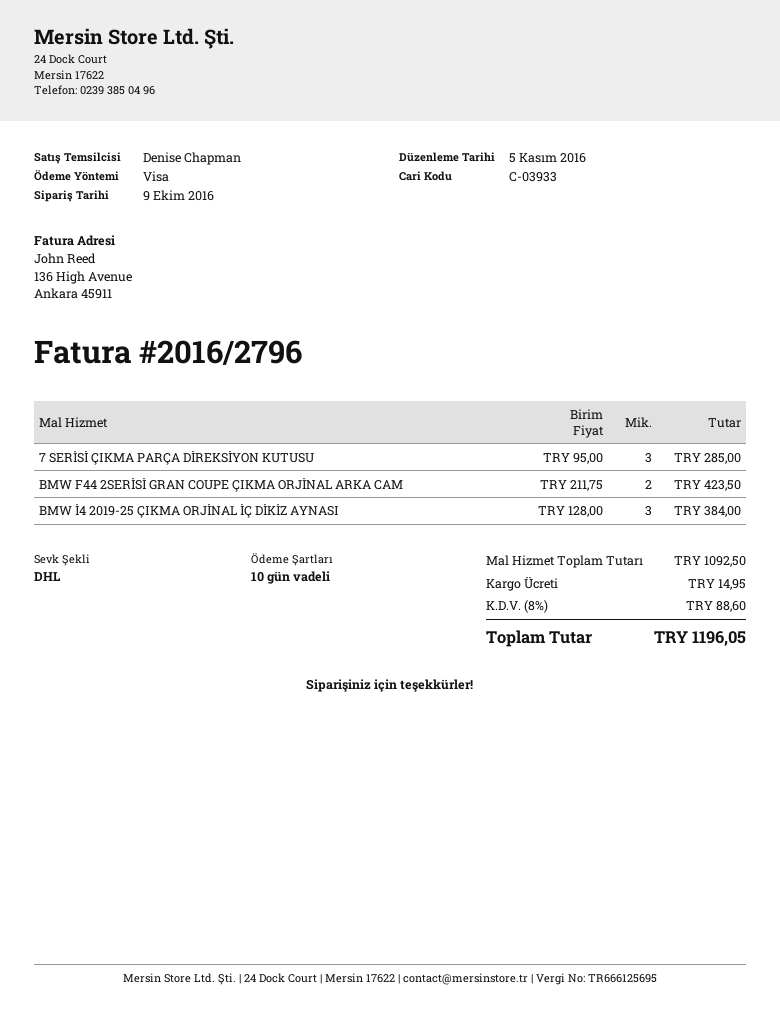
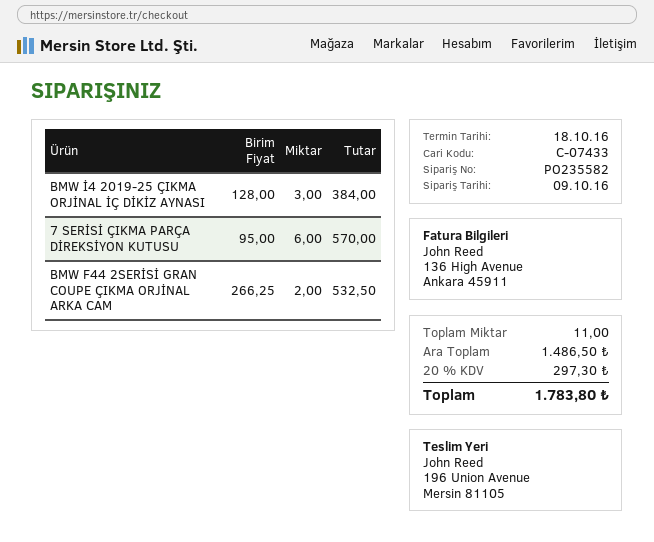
customer number: C-03933 -> C-07433
7 SERİSİ ÇIKMA PARÇA DİREKSİYON KUTUSU: 3 x 95.00 = 285.00 -> 6 x 95.00 = 570.00
BMW F44 2SERİSİ GRAN COUPE ÇIKMA ORJİNAL ARKA CAM: 2 x 211.75 = 423.50 -> 2 x 266.25 = 532.50
subtotal: 1092.50 -> 1486.50
shipping: 14.95 -> none
tax: 8% = 88.60 -> 20% = 297.30
total: 1196.05 -> 1783.80

